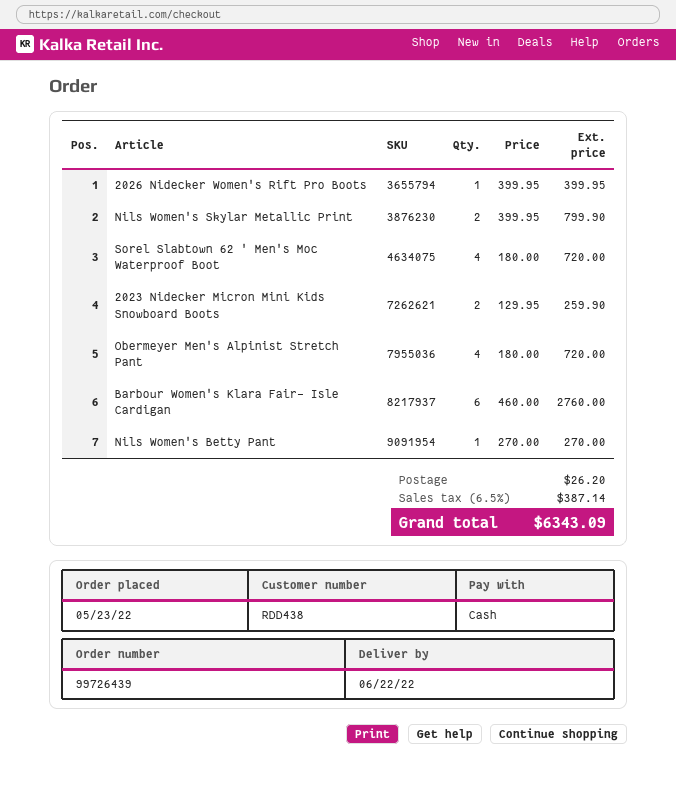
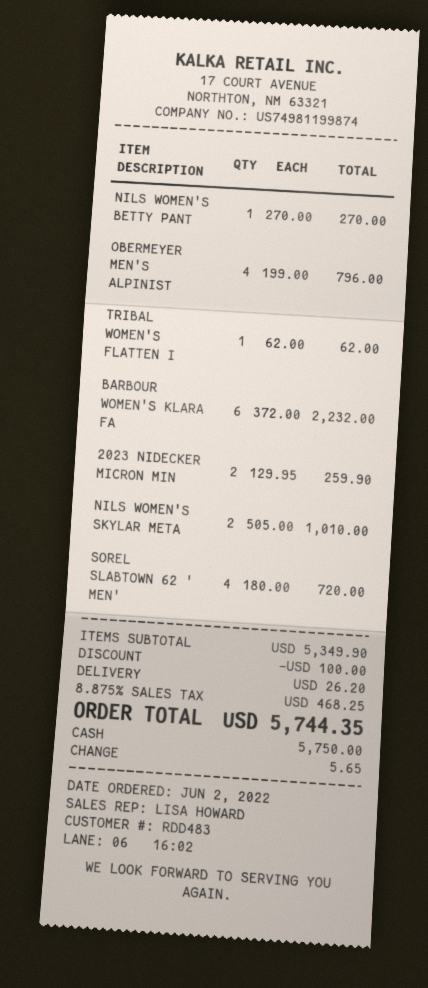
order date: 2022-05-23 -> 2022-06-02
customer number: RDD438 -> RDD483
2026 Nidecker Women's Rift Pro Boots: 1 x 399.95 = 399.95 -> none
Nils Women's Skylar Metallic Print: 2 x 399.95 = 799.90 -> 2 x 505.00 = 1010.00
Obermeyer Men's Alpinist Stretch Pant: 4 x 180.00 = 720.00 -> 4 x 199.00 = 796.00
Barbour Women's Klara Fair- Isle Cardigan: 6 x 460.00 = 2760.00 -> 6 x 372.00 = 2232.00
TRIBAL WOMEN'S FLATTEN I: none -> 1 x 62.00 = 62.00
discount: none -> 100.00
tax: 6.5% = 387.14 -> 8.875% = 468.25
total: 6343.09 -> 5744.35

